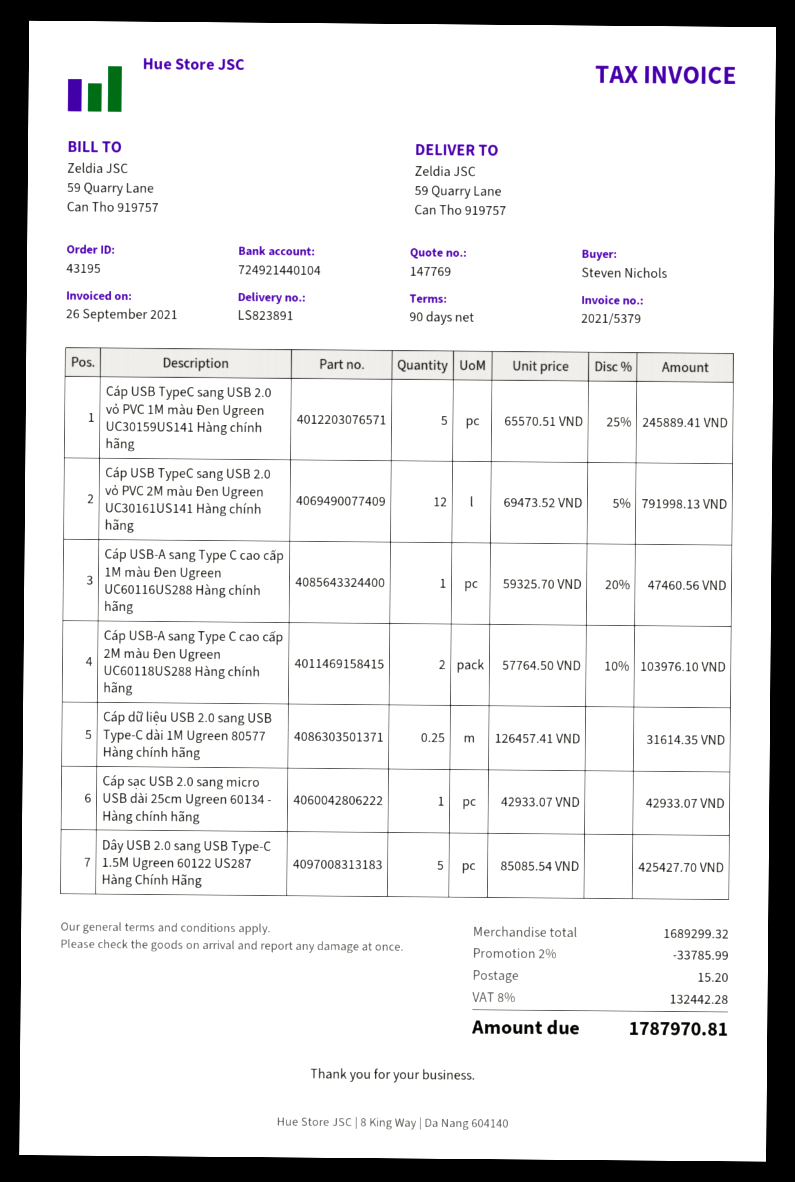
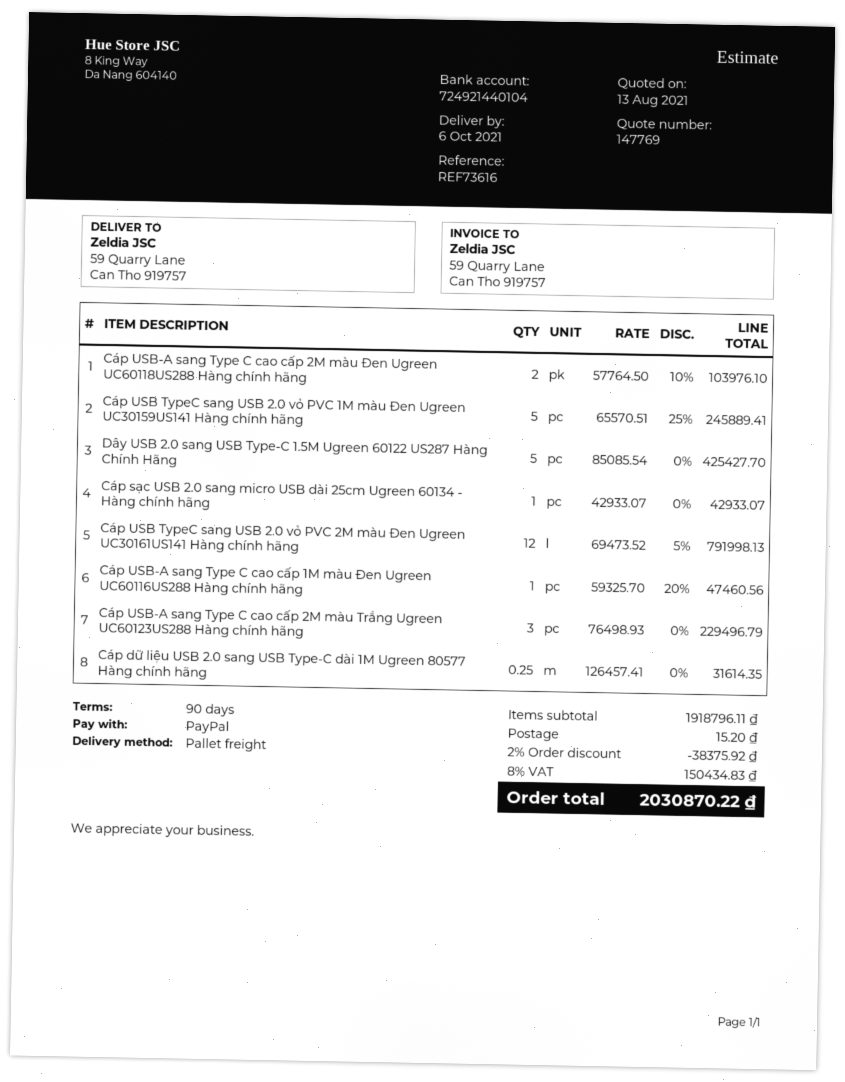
Cáp USB-A sang Type C cao cấp 2M màu Trắng Ugreen UC60123US288 Hàng chính hãng: none -> 3 x 76498.93 = 229496.79
subtotal: 1689299.32 -> 1918796.11
discount: 2% = 33785.99 -> 2% = 38375.92
tax: 8% = 132442.28 -> 8% = 150434.83
total: 1787970.81 -> 2030870.22

